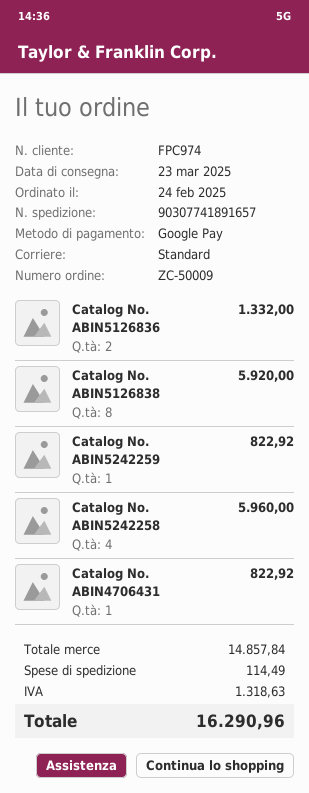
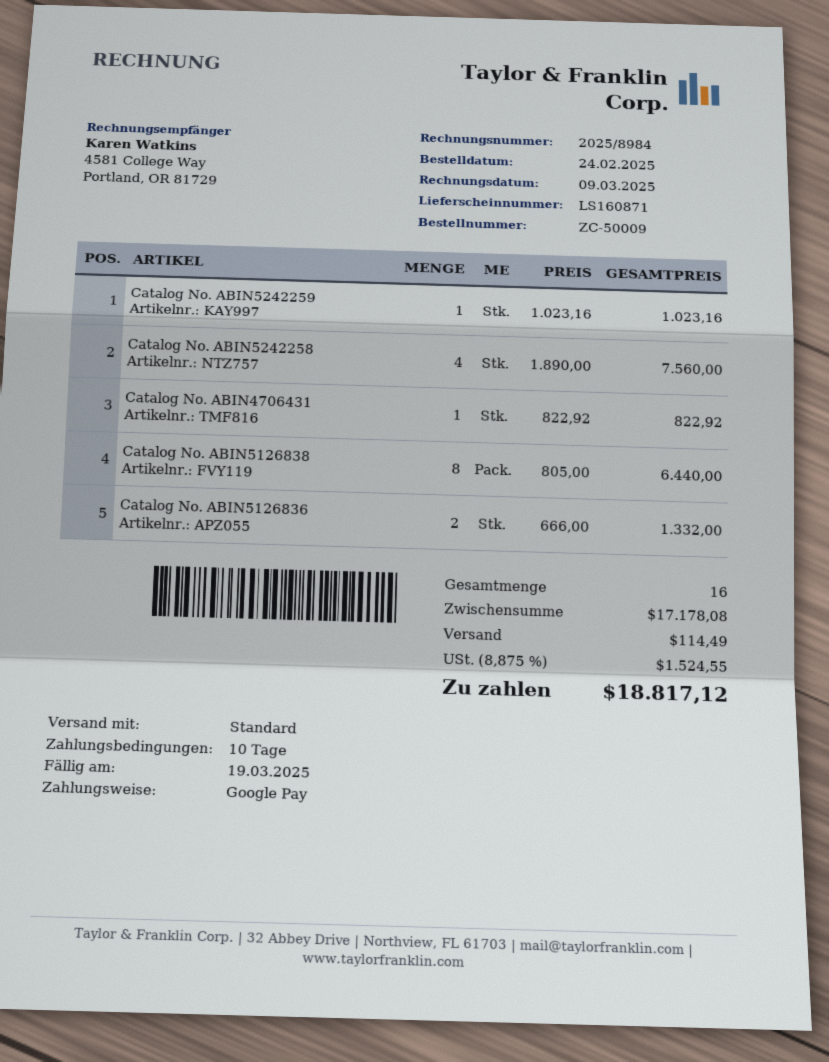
Catalog No. ABIN5126838: 8 for 5920.00 -> 8 for 6440.00
Catalog No. ABIN5242259: 1 for 822.92 -> 1 for 1023.16
Catalog No. ABIN5242258: 4 for 5960.00 -> 4 for 7560.00
subtotal: 14857.84 -> 17178.08
tax: 1318.63 -> 1524.55
total: 16290.96 -> 18817.12

